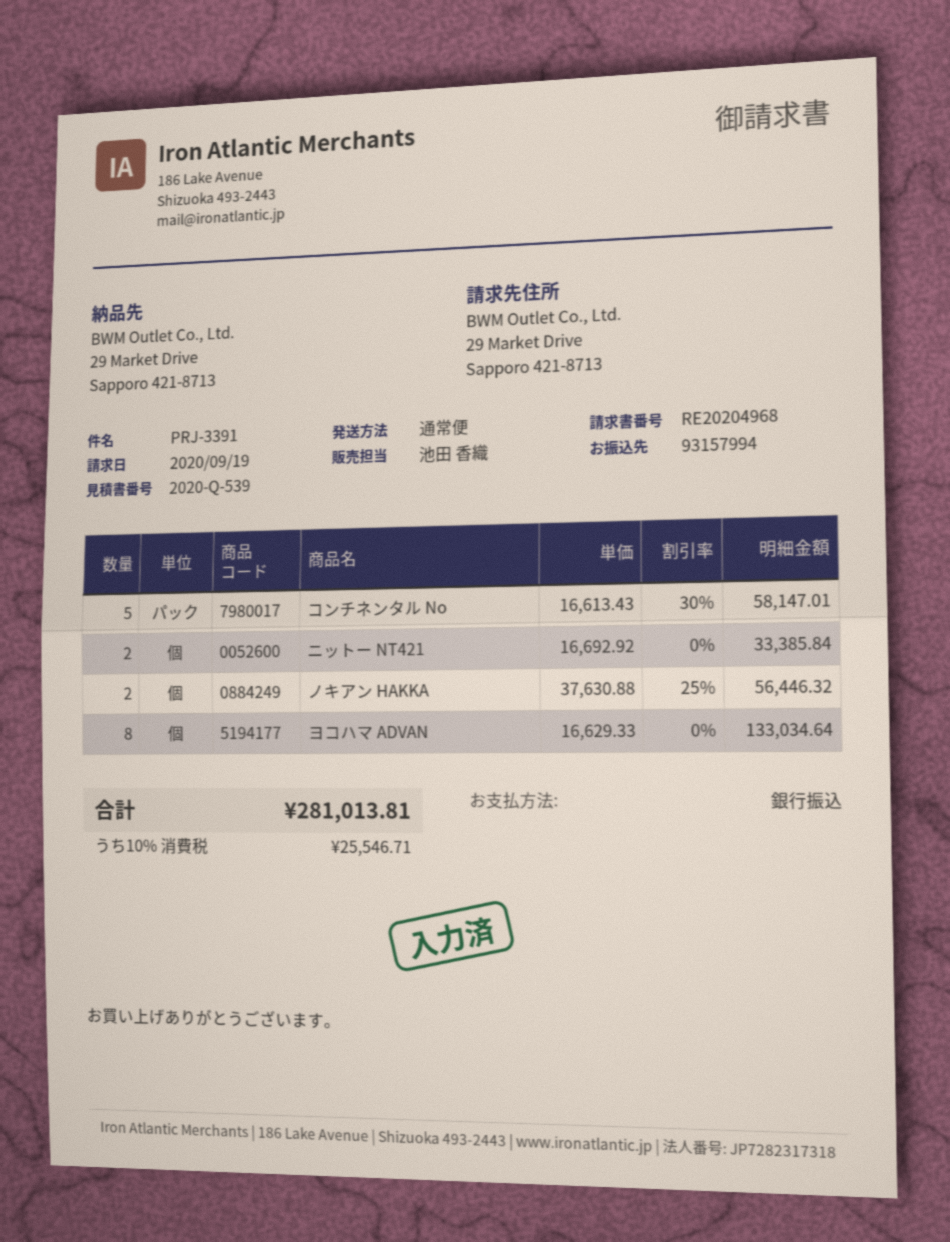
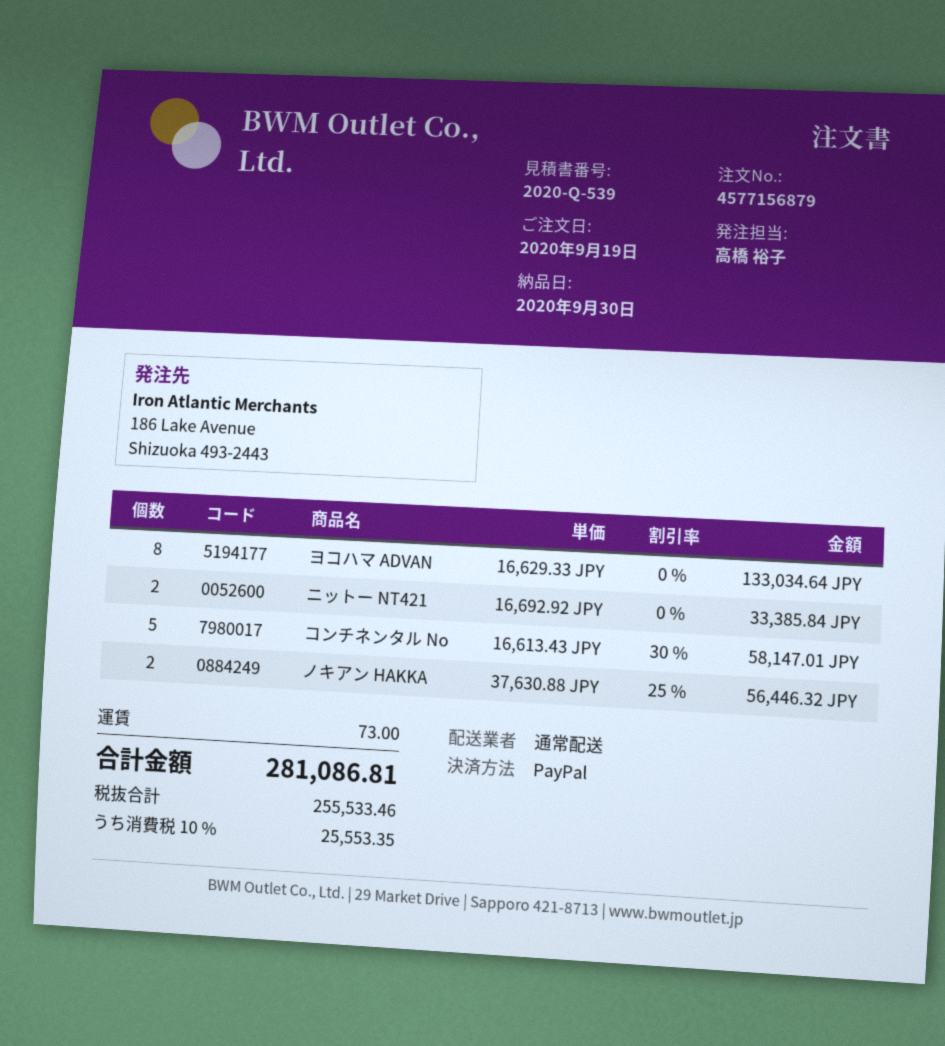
payment method: bank transfer -> PayPal
shipping: none -> 73.00
tax: 10% = 25546.71 -> 10% = 25553.35
total: 281013.81 -> 281086.81

